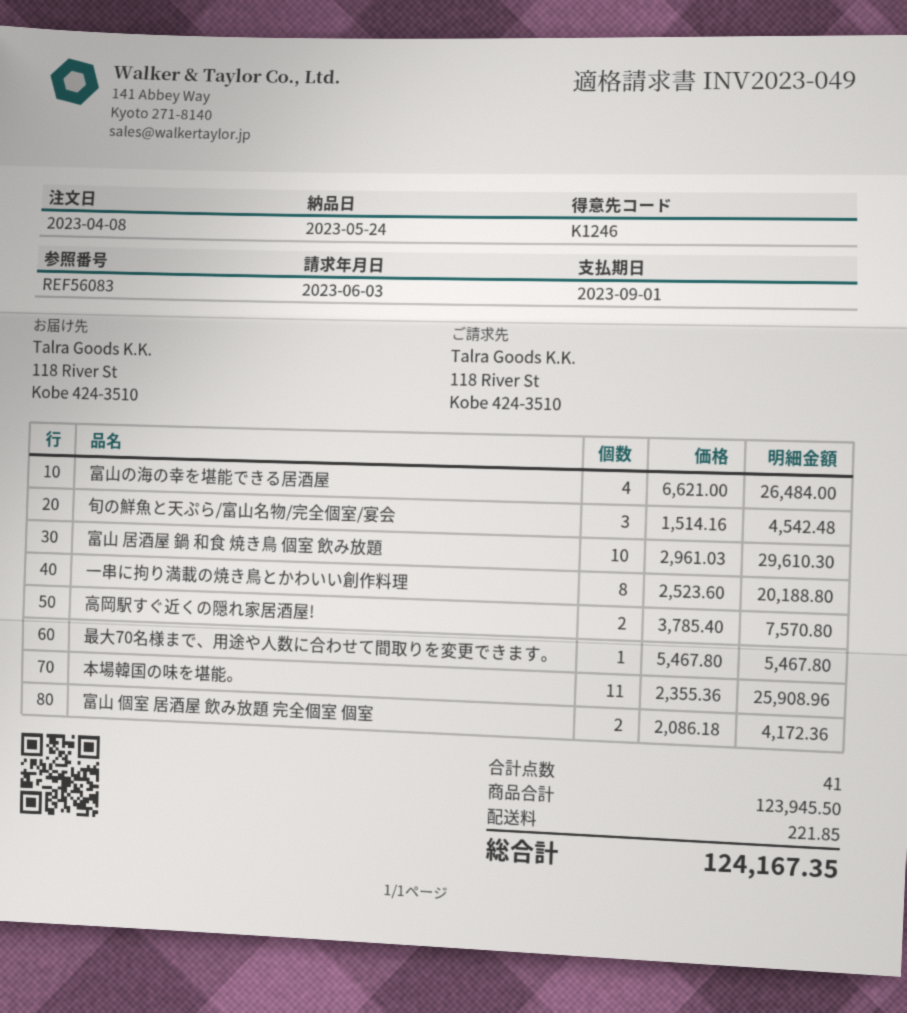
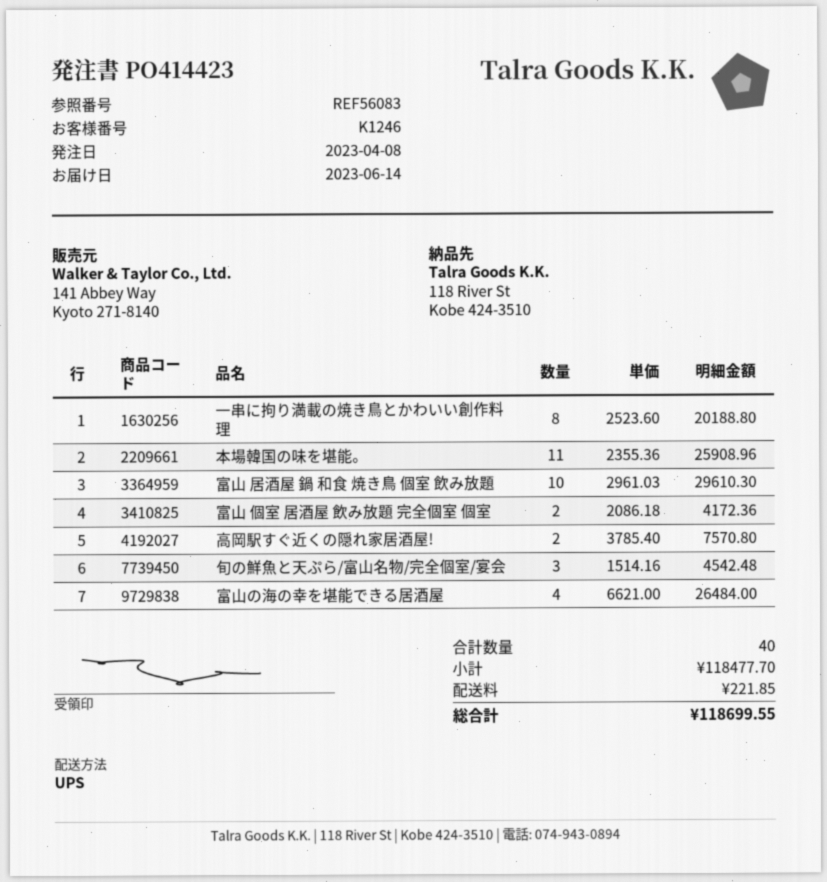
delivery date: 2023-05-24 -> 2023-06-14
最大70名様まで、用途や人数に合わせて間取りを変更できます。: 1 x 5467.80 = 5467.80 -> none
total quantity: 41 -> 40
subtotal: 123945.50 -> 118477.70
total: 124167.35 -> 118699.55

